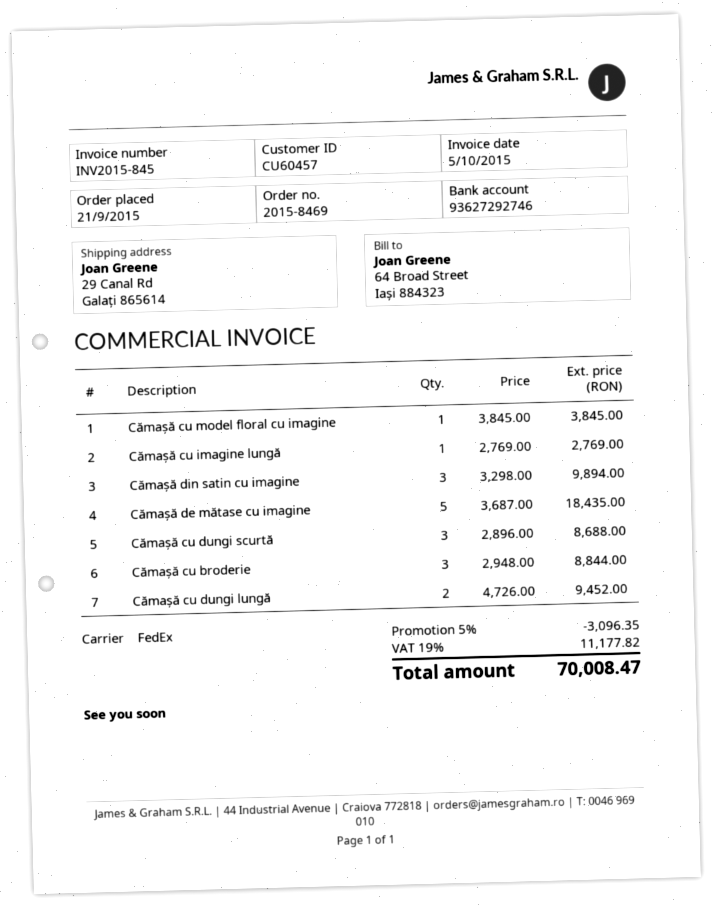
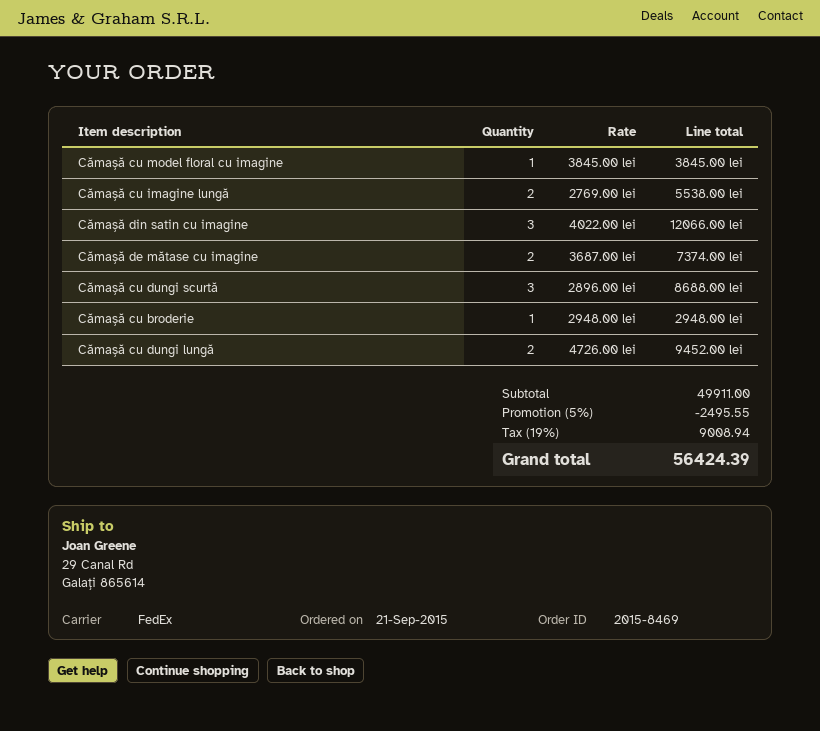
Cămașă cu imagine lungă: 1 x 2769.00 = 2769.00 -> 2 x 2769.00 = 5538.00
Cămașă din satin cu imagine: 3 x 3298.00 = 9894.00 -> 3 x 4022.00 = 12066.00
Cămașă de mătase cu imagine: 5 x 3687.00 = 18435.00 -> 2 x 3687.00 = 7374.00
Cămașă cu broderie: 3 x 2948.00 = 8844.00 -> 1 x 2948.00 = 2948.00
discount: 5% = 3096.35 -> 5% = 2495.55
tax: 19% = 11177.82 -> 19% = 9008.94
total: 70008.47 -> 56424.39

